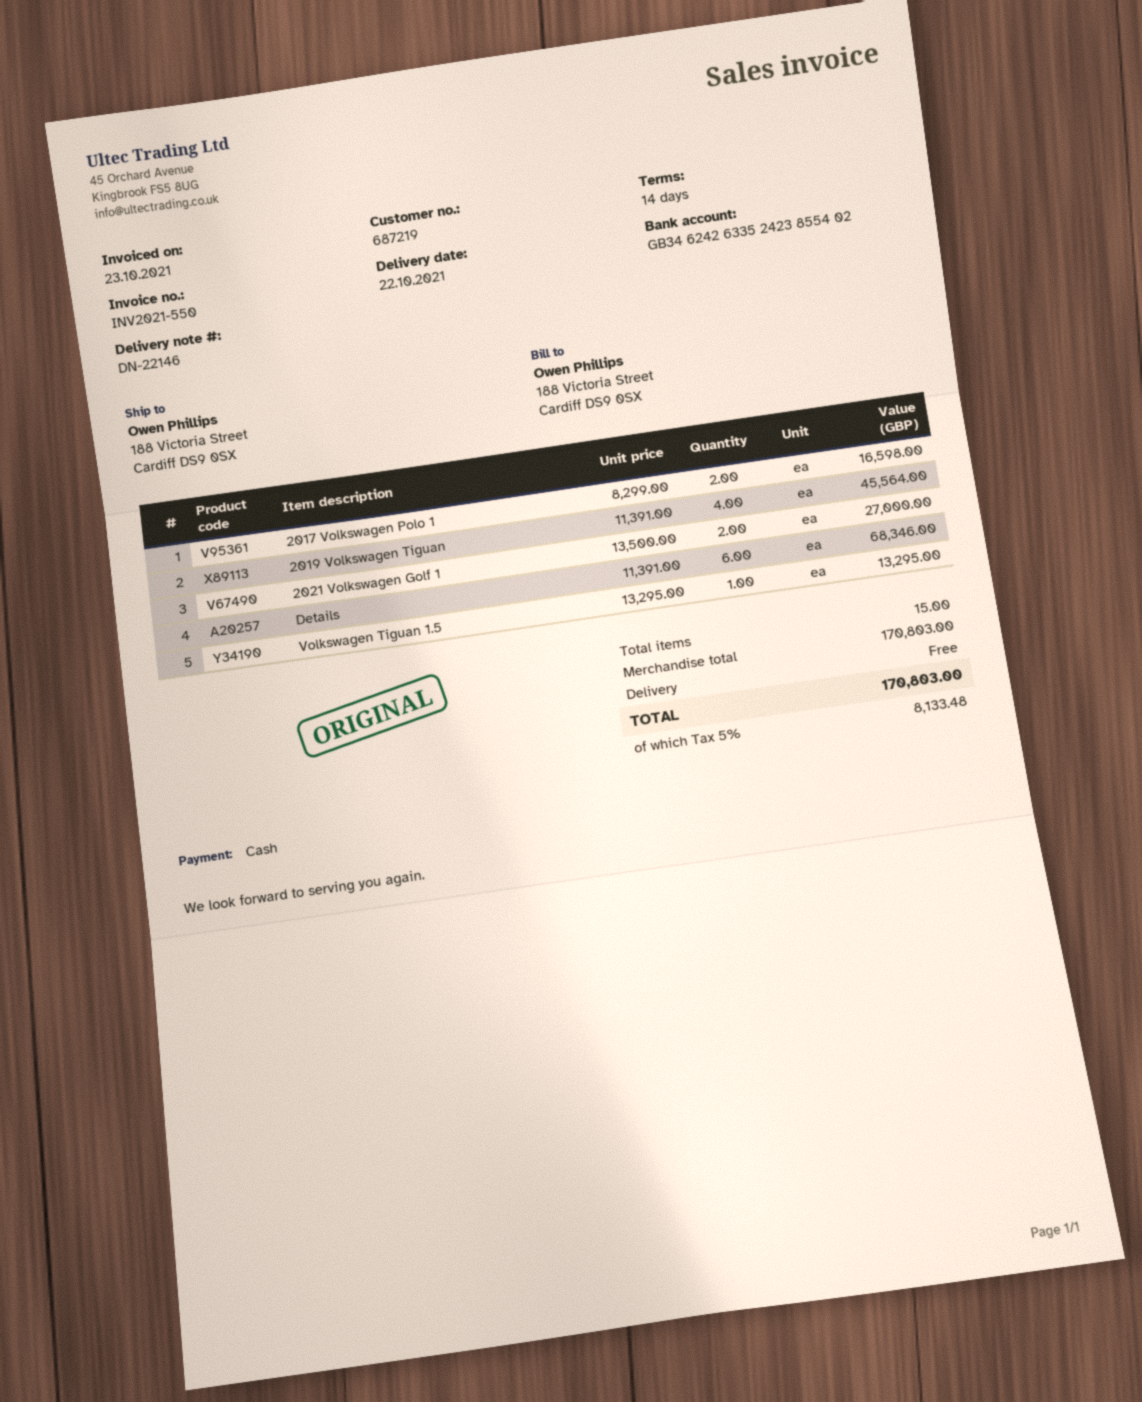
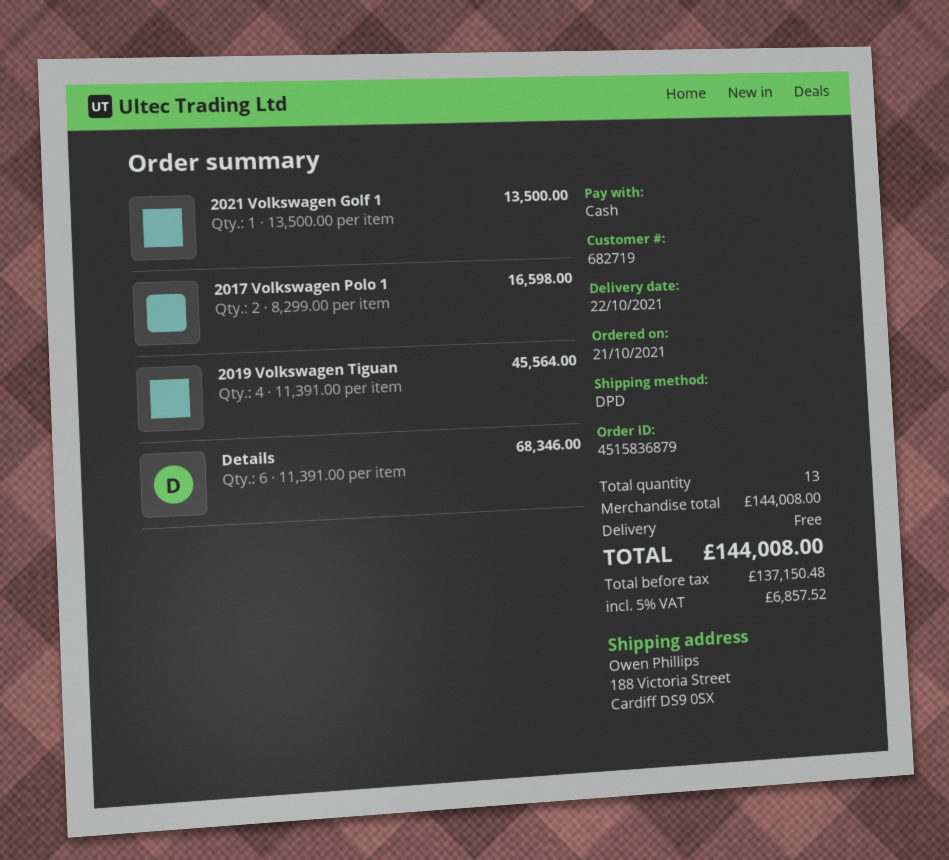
customer number: 687219 -> 682719
2021 Volkswagen Golf 1: 2 x 13500.00 = 27000.00 -> 1 x 13500.00 = 13500.00
Volkswagen Tiguan 1.5: 1 x 13295.00 = 13295.00 -> none
total quantity: 15 -> 13
subtotal: 170803.00 -> 144008.00
tax: 5% = 8133.48 -> 5% = 6857.52
total: 170803.00 -> 144008.00

